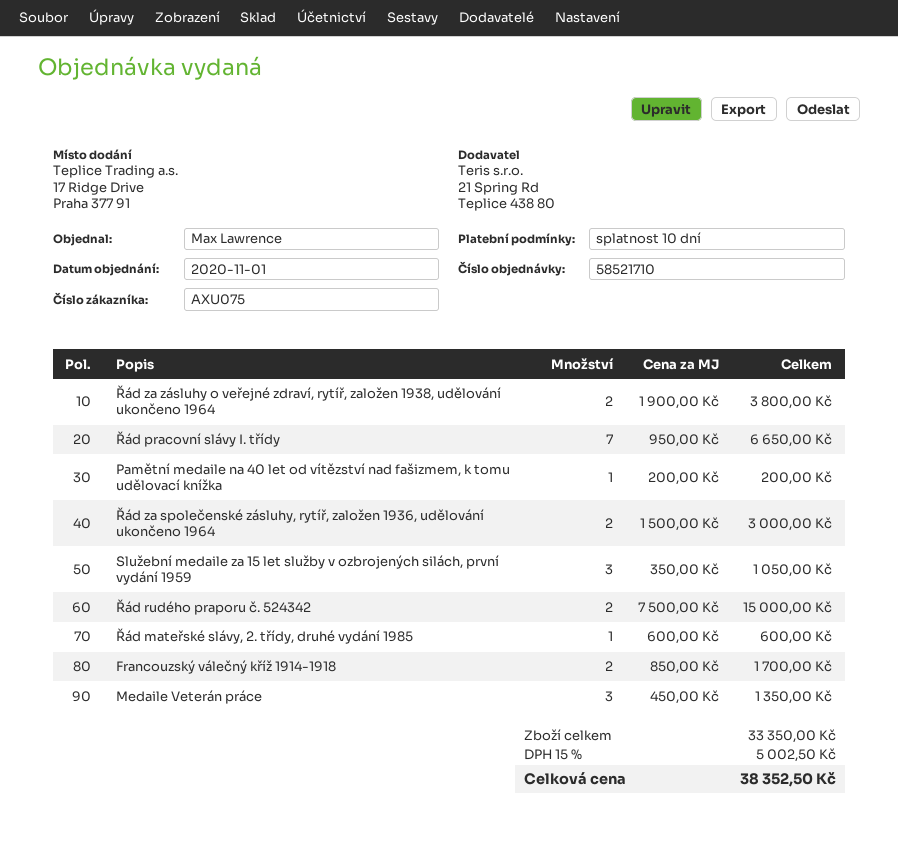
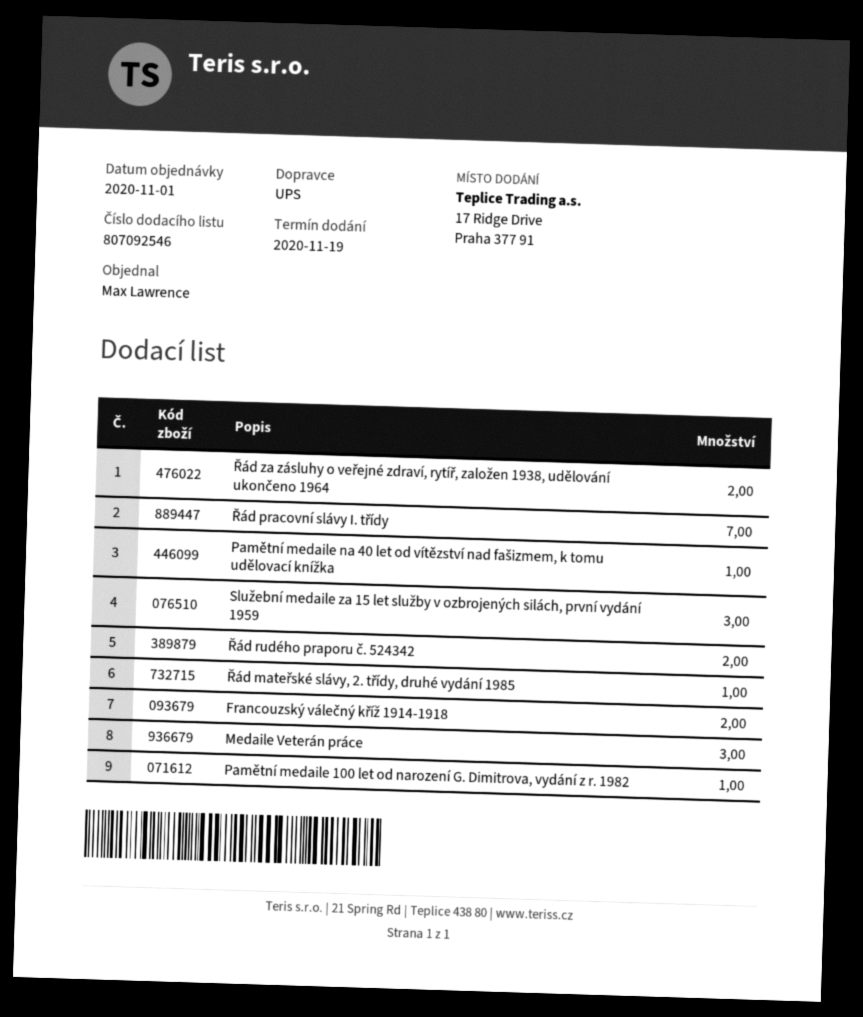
Řád za společenské zásluhy, rytíř, založen 1936, udělování ukončeno 1964: 2 -> none
Pamětní medaile 100 let od narození G. Dimitrova, vydání z r. 1982: none -> 1

